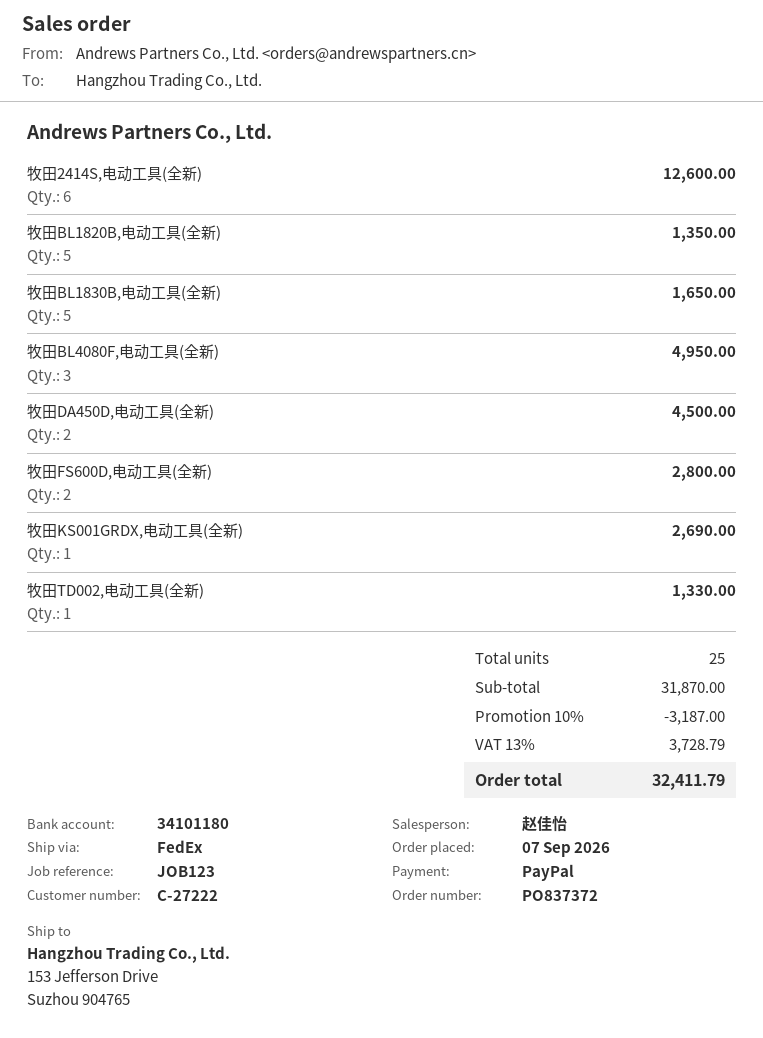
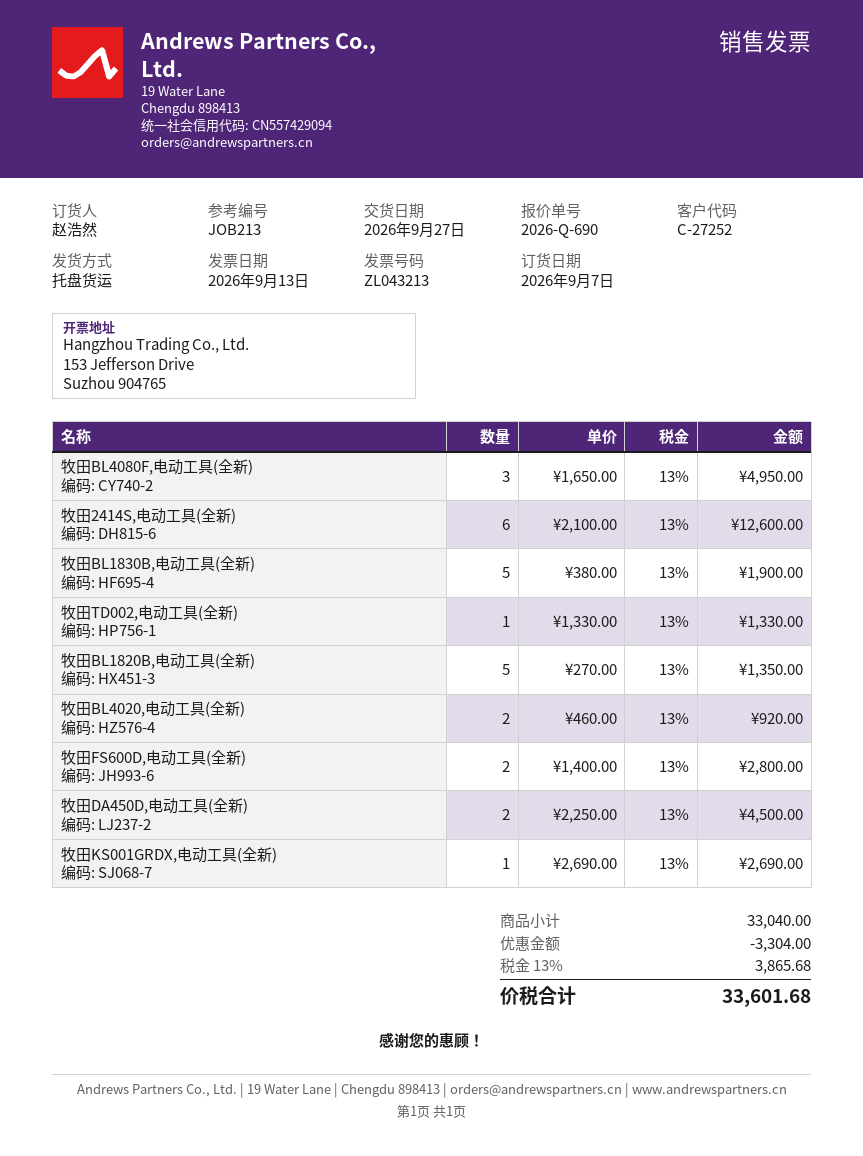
customer number: C-27222 -> C-27252
reference: JOB123 -> JOB213
shipping method: FedEx -> pallet freight
牧田BL1830B,电动工具(全新): 5 for 1650.00 -> 5 for 1900.00
牧田BL4020,电动工具(全新): none -> 2 for 920.00
subtotal: 31870.00 -> 33040.00
discount: 3187.00 -> 3304.00
tax: 13% = 3728.79 -> 13% = 3865.68
total: 32411.79 -> 33601.68

